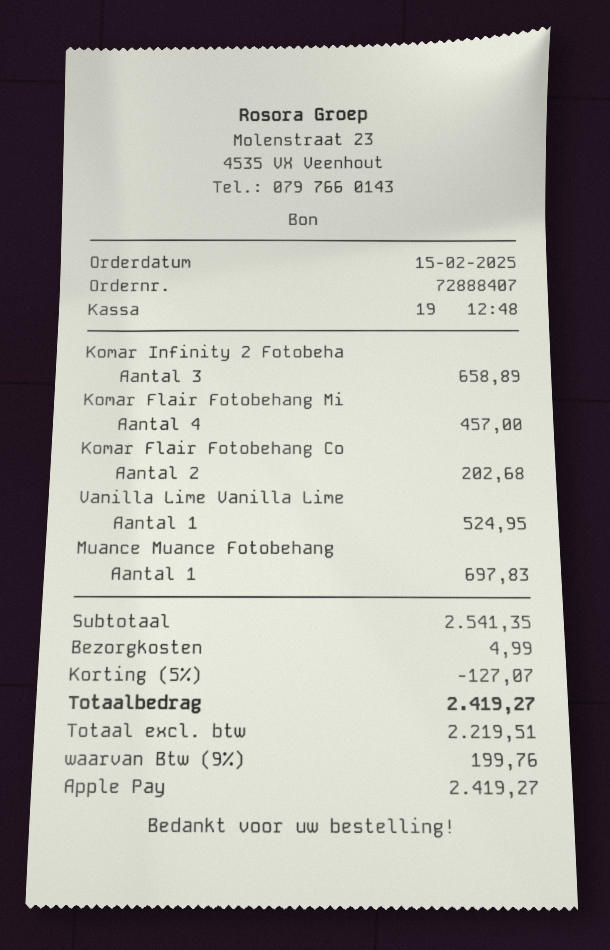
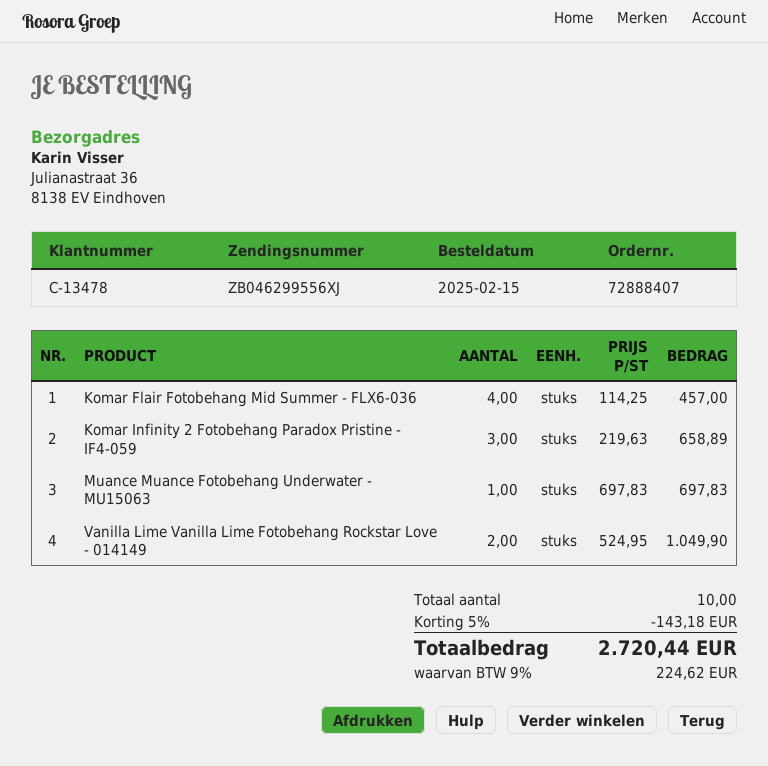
Komar Flair Fotobehang Co: 2 for 202.68 -> none
Vanilla Lime Vanilla Lime: 1 for 524.95 -> 2 for 1049.90
discount: 5% = 127.07 -> 5% = 143.18
shipping: 4.99 -> none
tax: 9% = 199.76 -> 9% = 224.62
total: 2419.27 -> 2720.44

